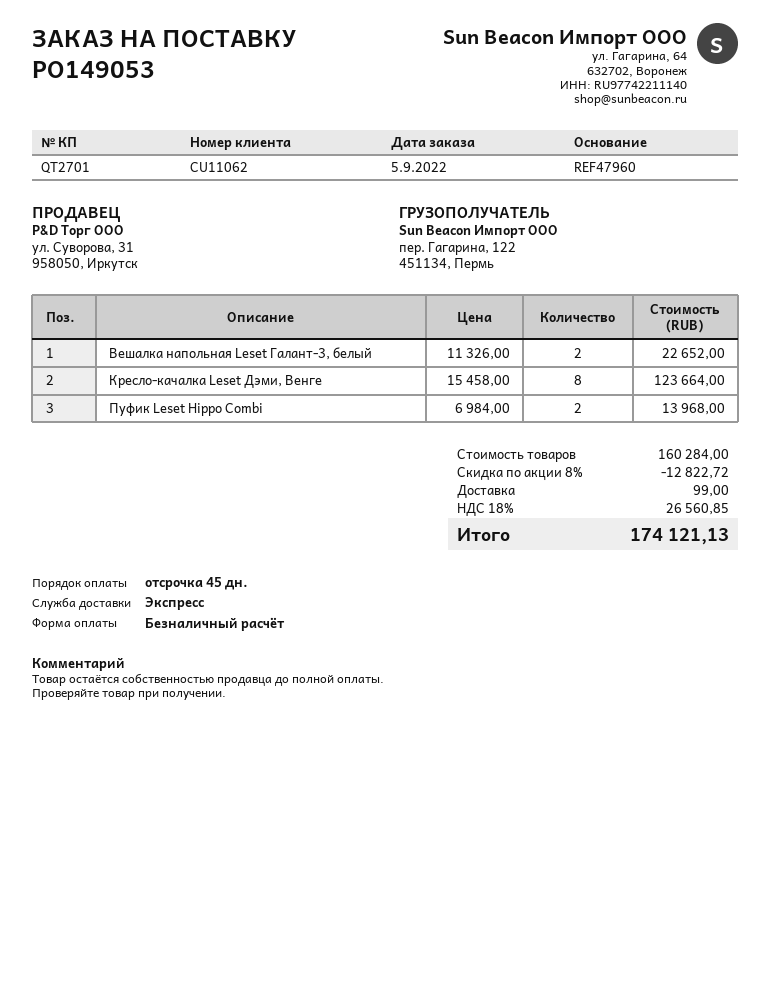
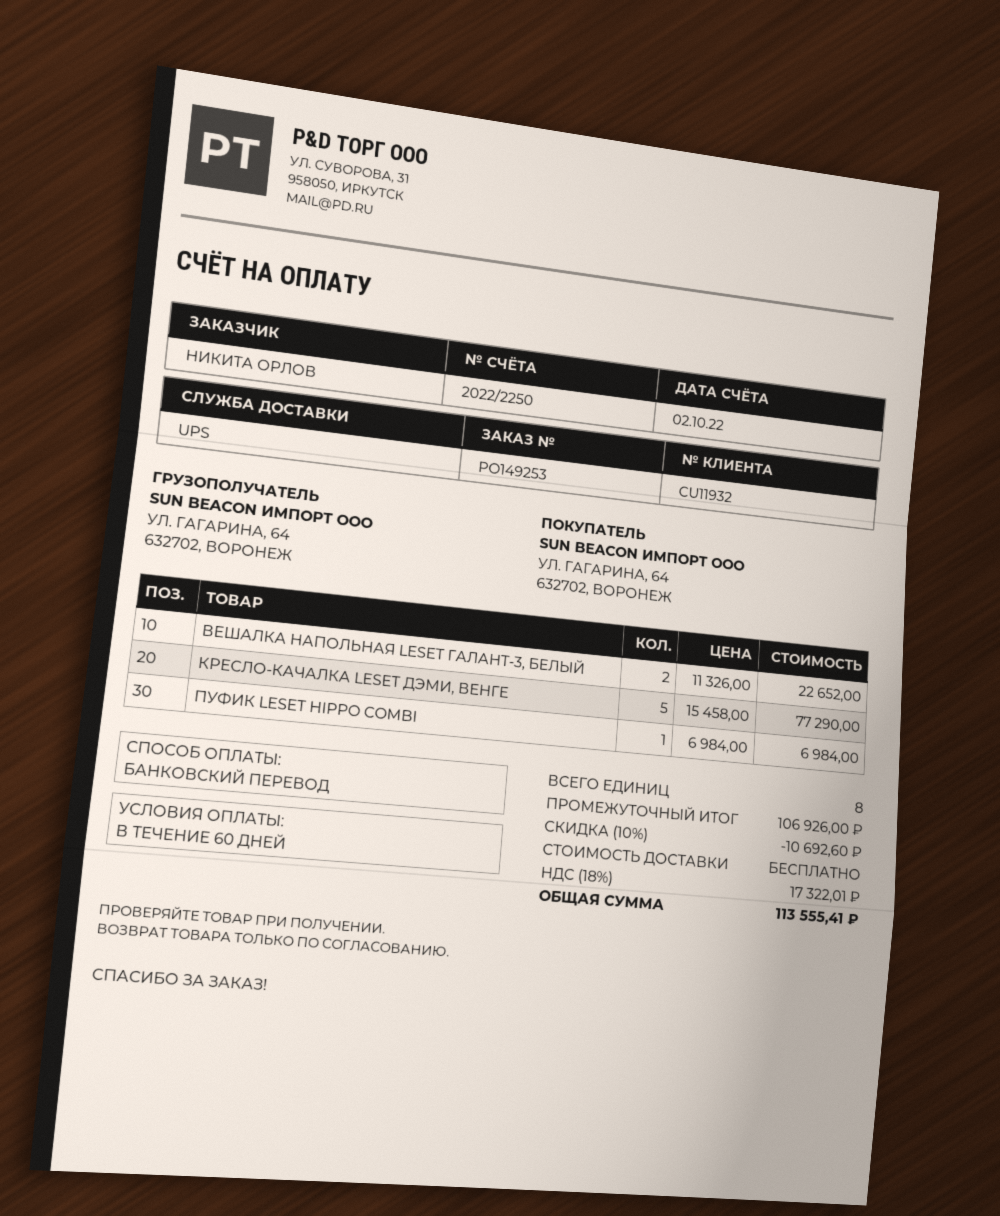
order number: PO149053 -> PO149253
payment terms: 45 days -> 60 days
customer number: CU11062 -> CU11932
shipping method: express -> UPS
ship to: пер. Гагарина, 122, 451134, Пермь -> УЛ. ГАГАРИНА, 64, 632702, ВОРОНЕЖ
Кресло-качалка Leset Дэми, Венге: 8 x 15458.00 = 123664.00 -> 5 x 15458.00 = 77290.00
Пуфик Leset Hippo Combi: 2 x 6984.00 = 13968.00 -> 1 x 6984.00 = 6984.00
subtotal: 160284.00 -> 106926.00
discount: 8% = 12822.72 -> 10% = 10692.60
shipping: 99.00 -> 0.00
tax: 18% = 26560.85 -> 18% = 17322.01
total: 174121.13 -> 113555.41

